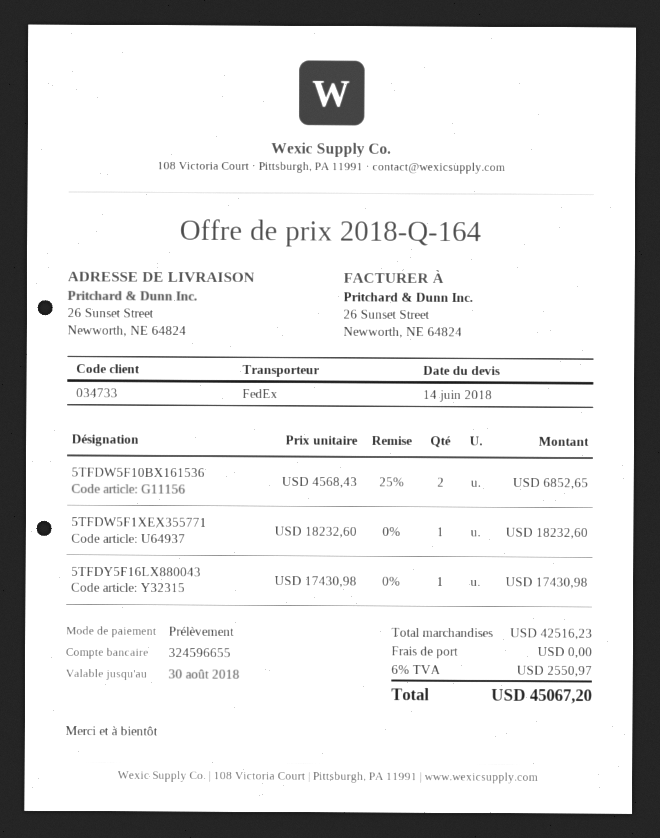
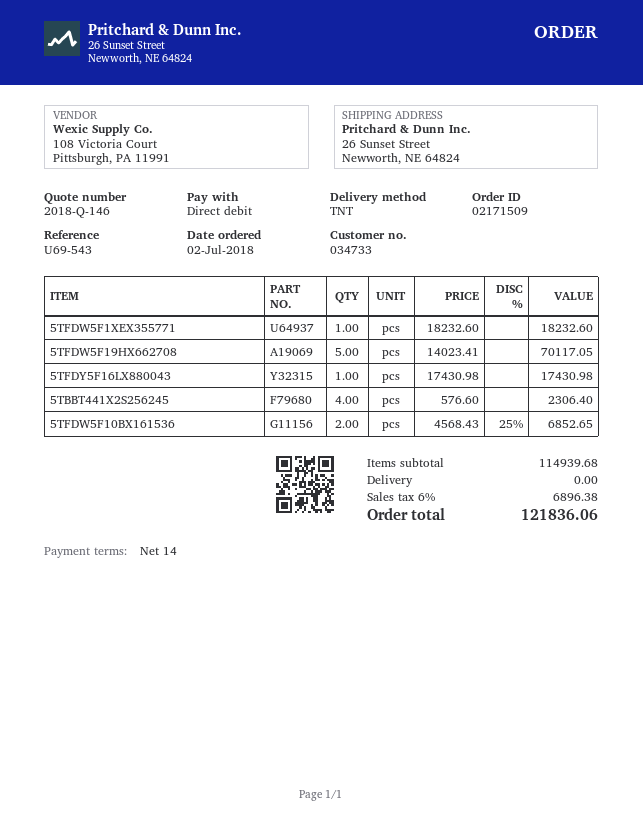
quote number: 2018-Q-164 -> 2018-Q-146
shipping method: FedEx -> TNT
5TFDW5F19HX662708: none -> 5 x 14023.41 = 70117.05
5TBBT441X2S256245: none -> 4 x 576.60 = 2306.40
subtotal: 42516.23 -> 114939.68
tax: 6% = 2550.97 -> 6% = 6896.38
total: 45067.20 -> 121836.06

